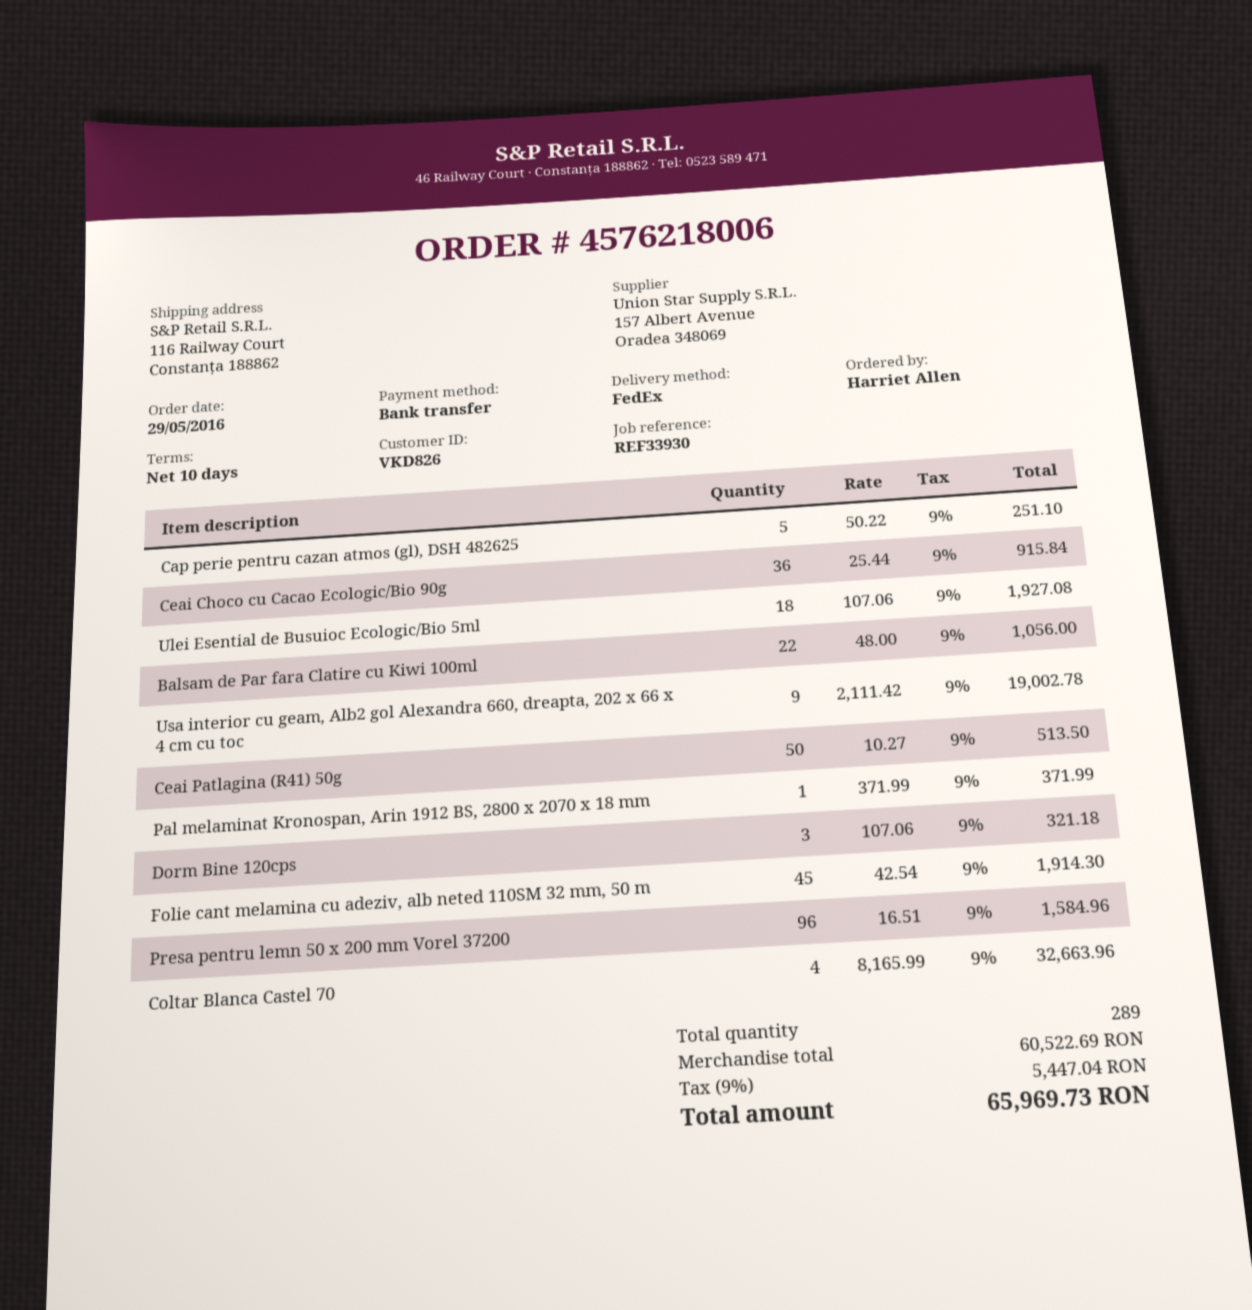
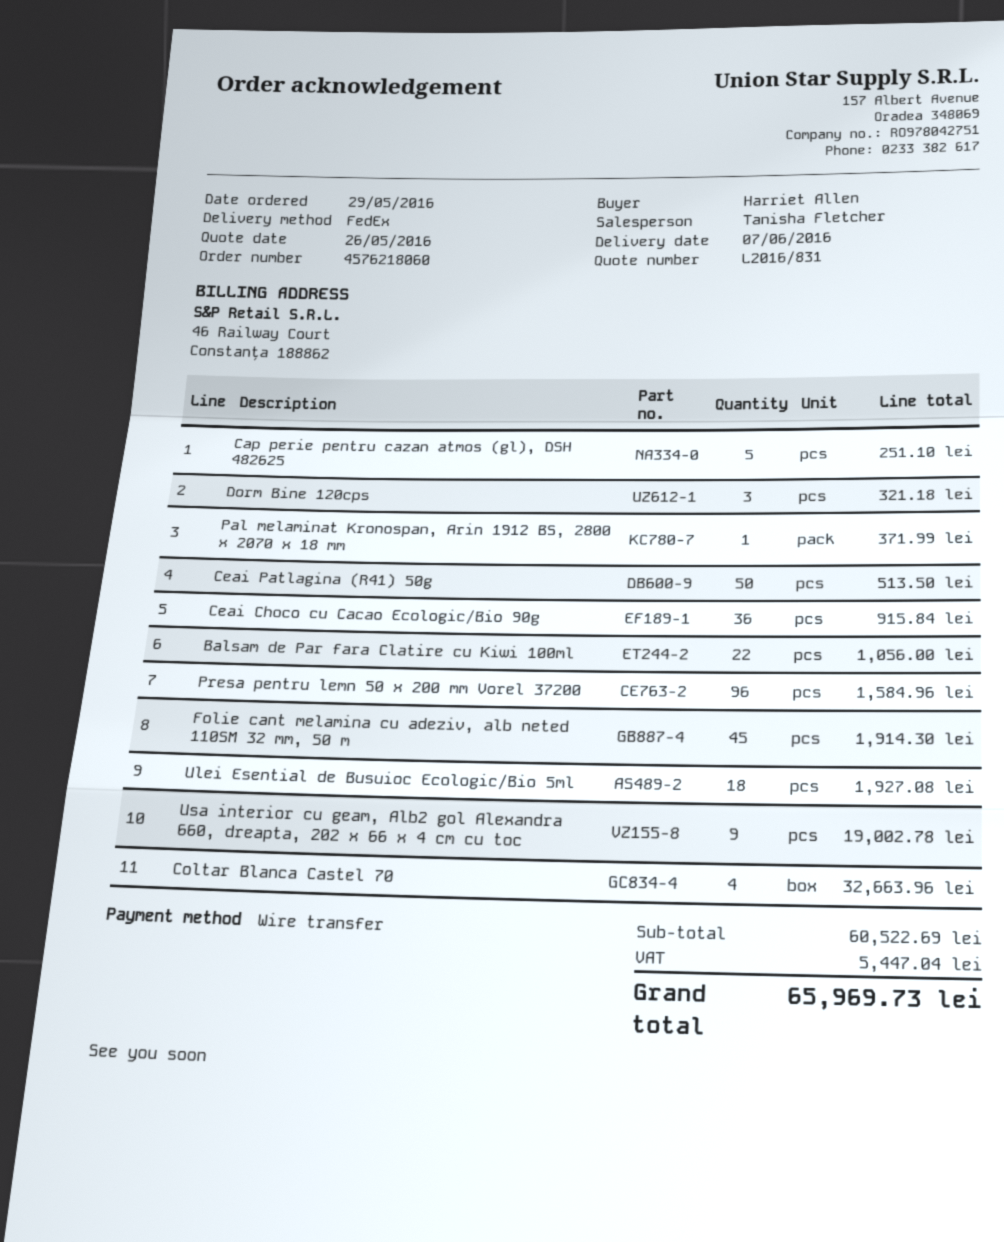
order number: 4576218006 -> 4576218060

